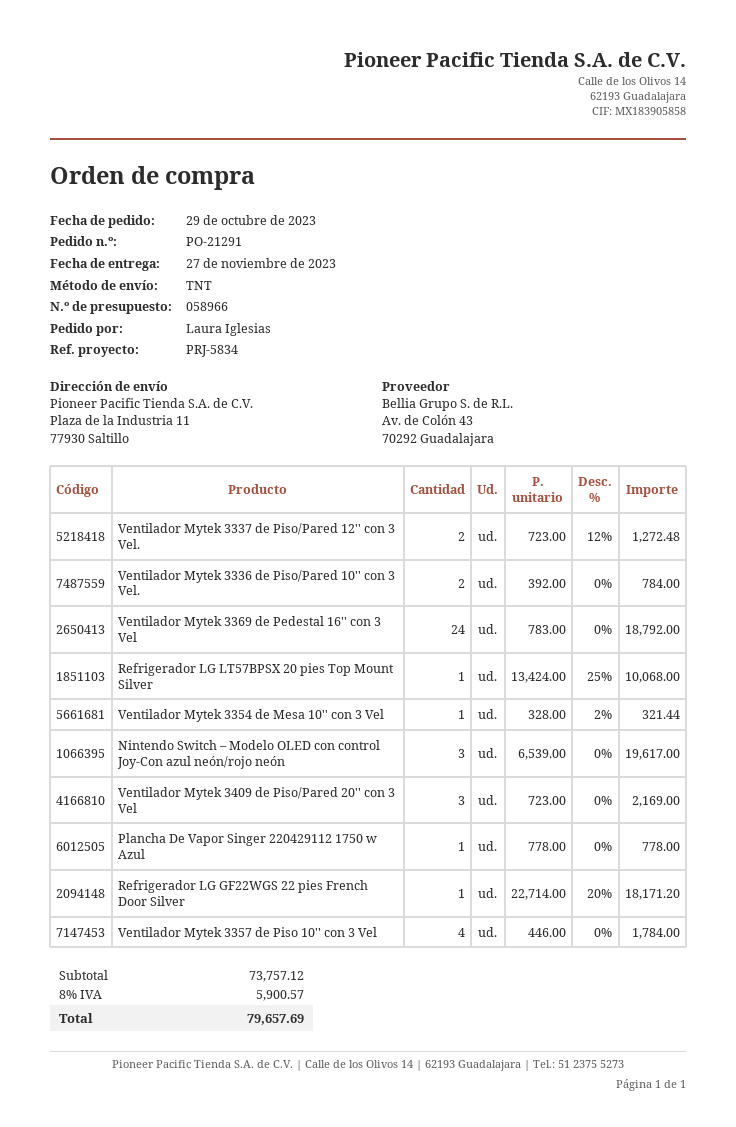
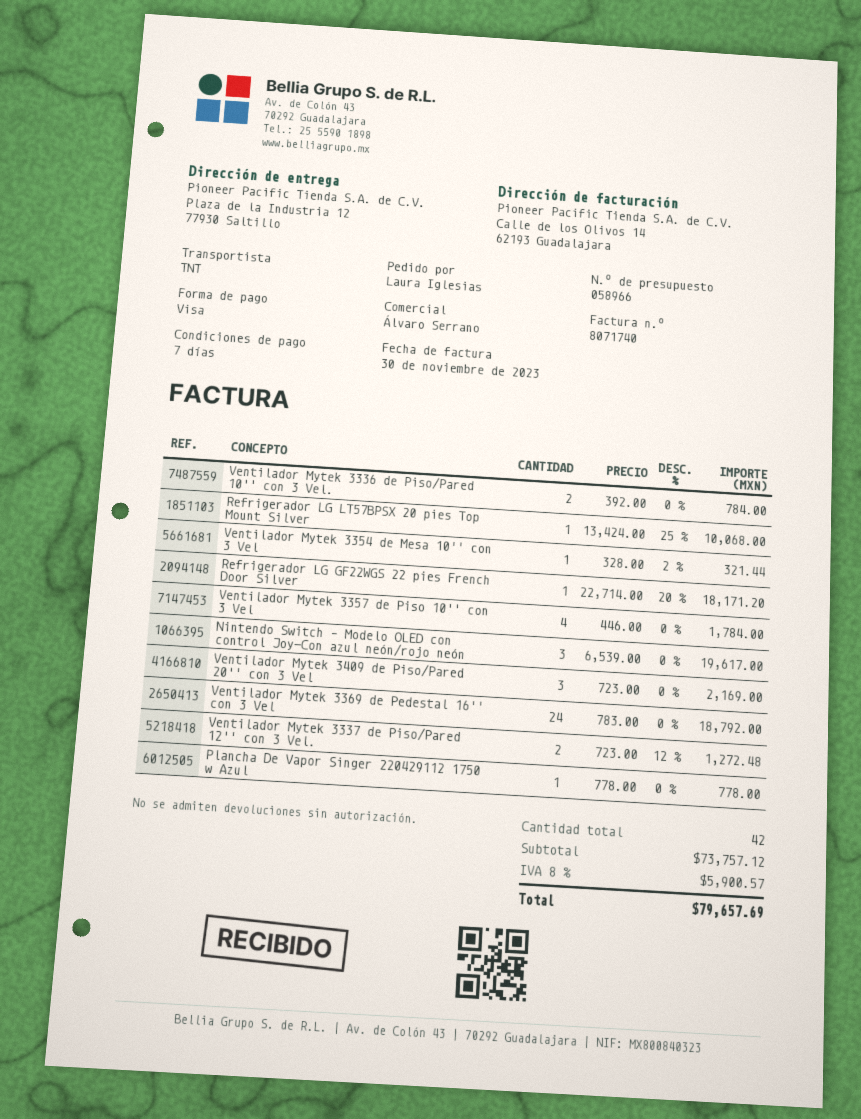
ship to: Plaza de la Industria 11, 77930 Saltillo -> Plaza de la Industria 12, 77930 Saltillo

